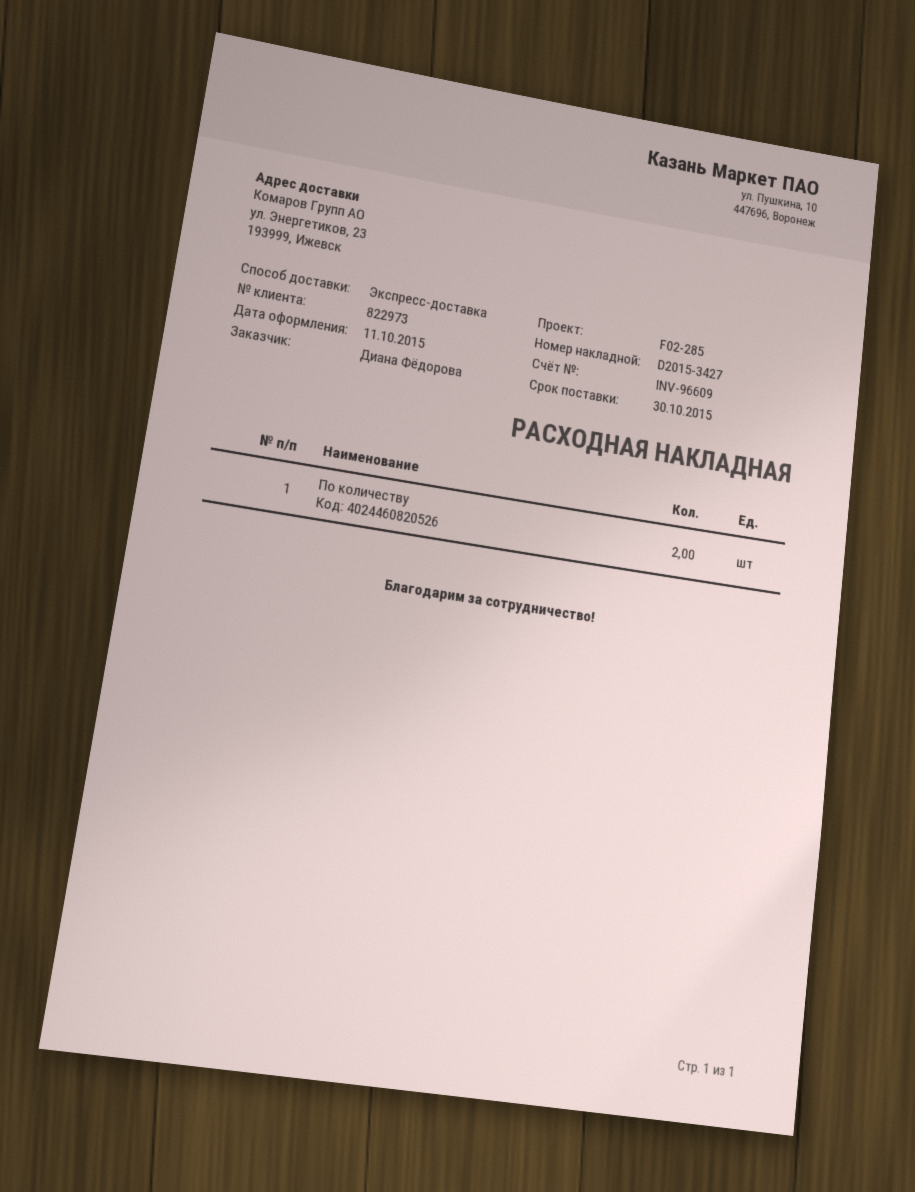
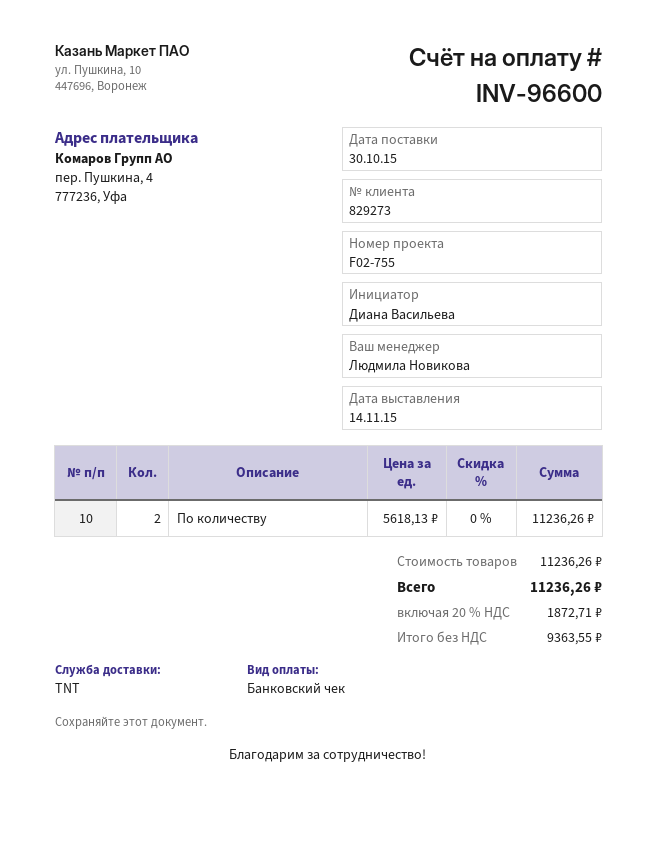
invoice number: INV-96609 -> INV-96600
customer number: 822973 -> 829273
reference: F02-285 -> F02-755
ordered by: Диана Фёдорова -> Диана Васильева
shipping method: express -> TNT

